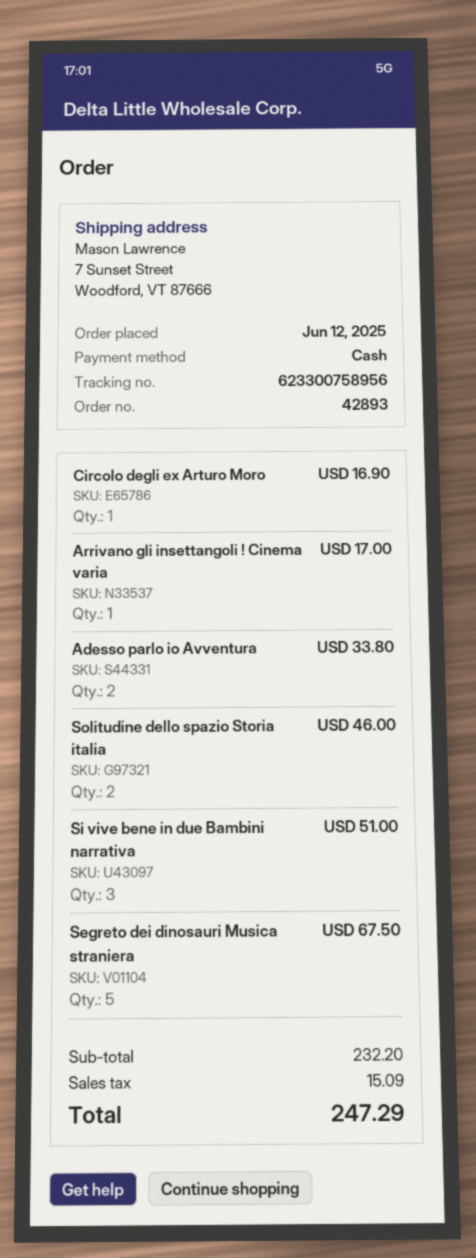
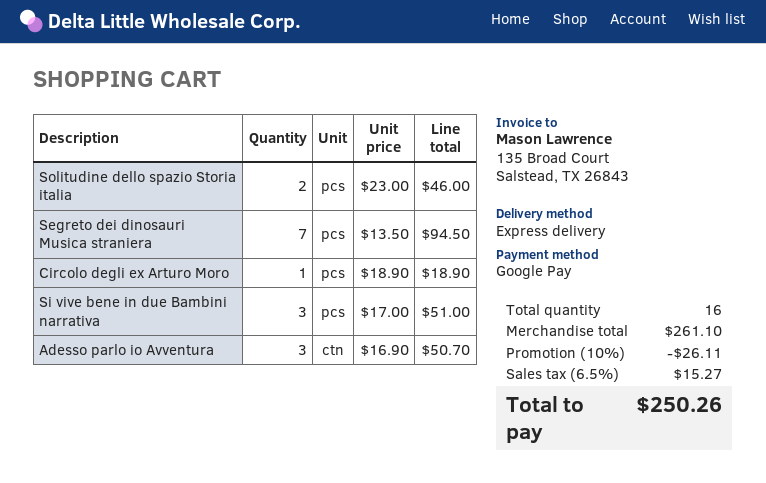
payment method: cash -> Google Pay
Circolo degli ex Arturo Moro: 1 for 16.90 -> 1 for 18.90
Arrivano gli insettangoli ! Cinema varia: 1 for 17.00 -> none
Adesso parlo io Avventura: 2 for 33.80 -> 3 for 50.70
Segreto dei dinosauri Musica straniera: 5 for 67.50 -> 7 for 94.50
subtotal: 232.20 -> 261.10
discount: none -> 10% = 26.11
tax: 15.09 -> 15.27
total: 247.29 -> 250.26

